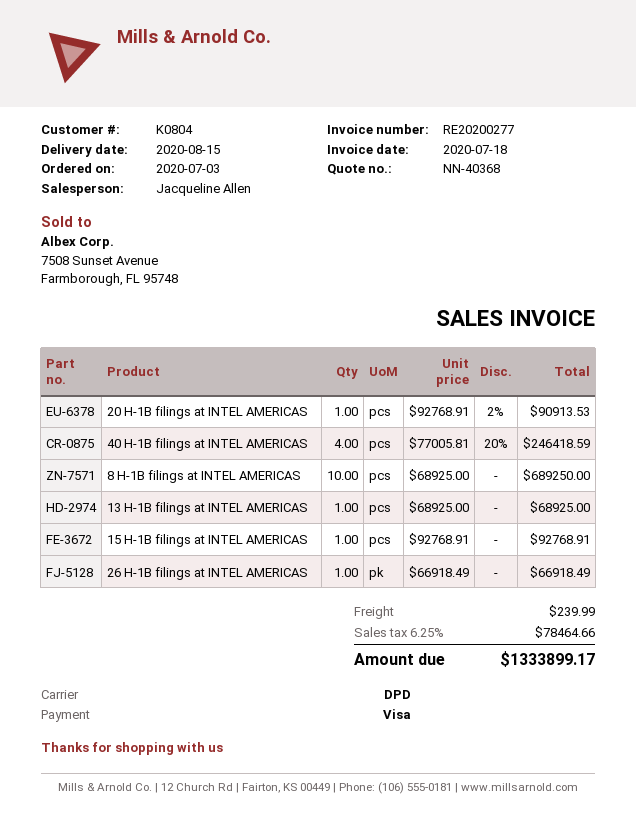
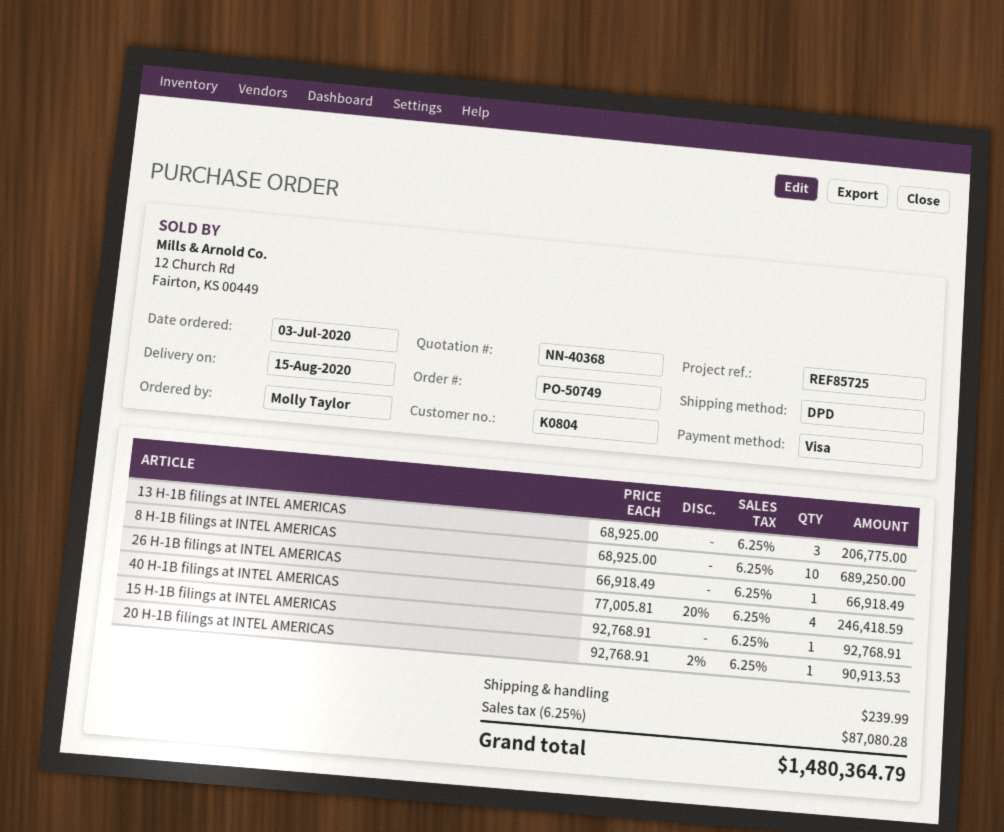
13 H-1B filings at INTEL AMERICAS: 1 x 68925.00 = 68925.00 -> 3 x 68925.00 = 206775.00
tax: 6.25% = 78464.66 -> 6.25% = 87080.28
total: 1333899.17 -> 1480364.79

